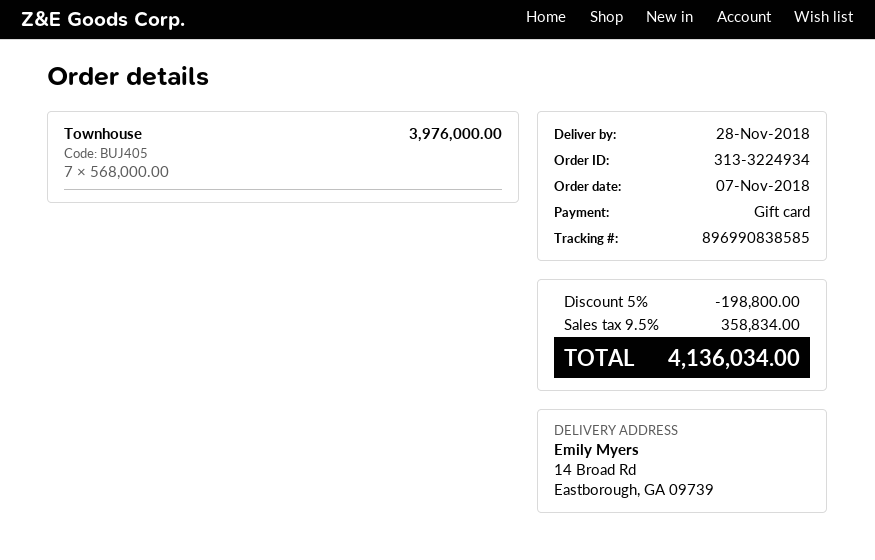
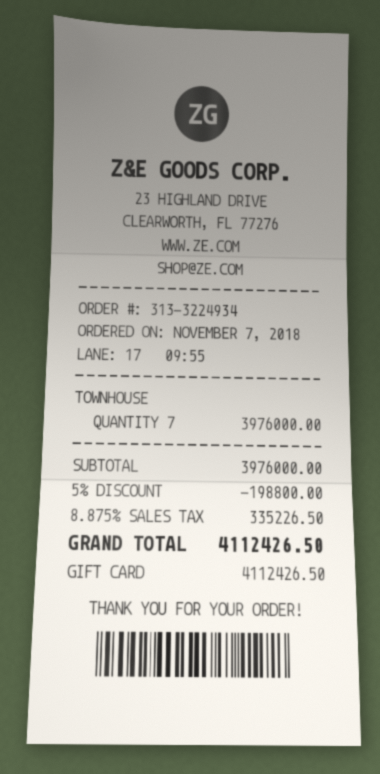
tax: 9.5% = 358834.00 -> 8.875% = 335226.50
total: 4136034.00 -> 4112426.50

